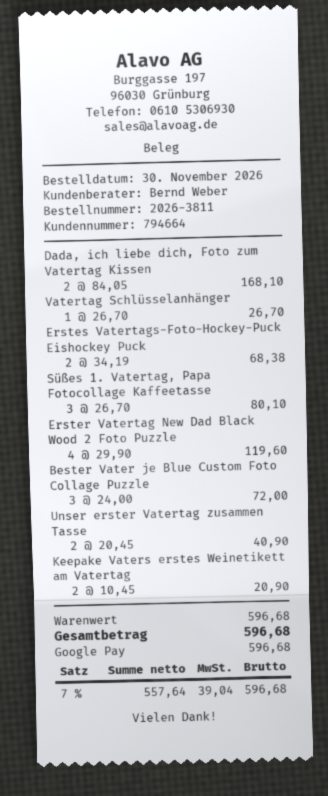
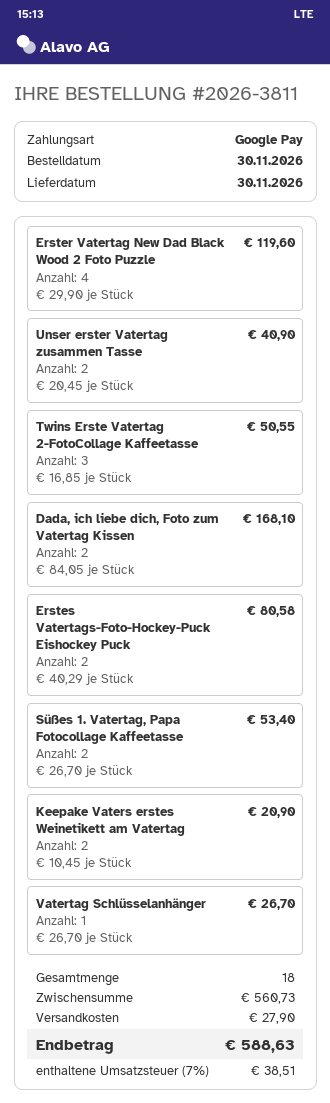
Erstes Vatertags-Foto-Hockey-Puck Eishockey Puck: 2 x 34.19 = 68.38 -> 2 x 40.29 = 80.58
Süßes 1. Vatertag, Papa Fotocollage Kaffeetasse: 3 x 26.70 = 80.10 -> 2 x 26.70 = 53.40
Bester Vater je Blue Custom Foto Collage Puzzle: 3 x 24.00 = 72.00 -> none
Twins Erste Vatertag 2-FotoCollage Kaffeetasse: none -> 3 x 16.85 = 50.55
subtotal: 596.68 -> 560.73
shipping: none -> 27.90
tax: 7% = 39.04 -> 7% = 38.51
total: 596.68 -> 588.63

